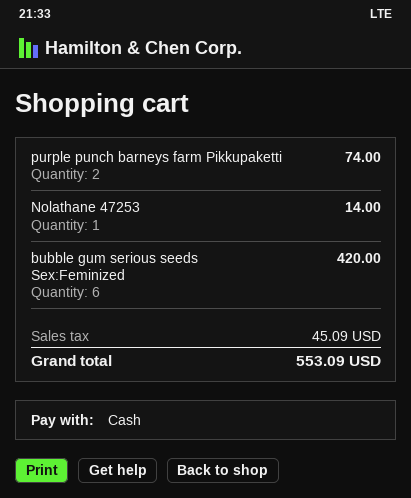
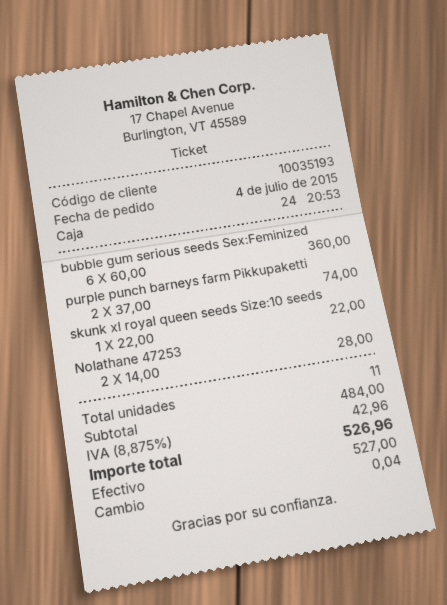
Nolathane 47253: 1 for 14.00 -> 2 for 28.00
bubble gum serious seeds Sex:Feminized: 6 for 420.00 -> 6 for 360.00
skunk xl royal queen seeds Size:10 seeds: none -> 1 for 22.00
tax: 45.09 -> 42.96
total: 553.09 -> 526.96

